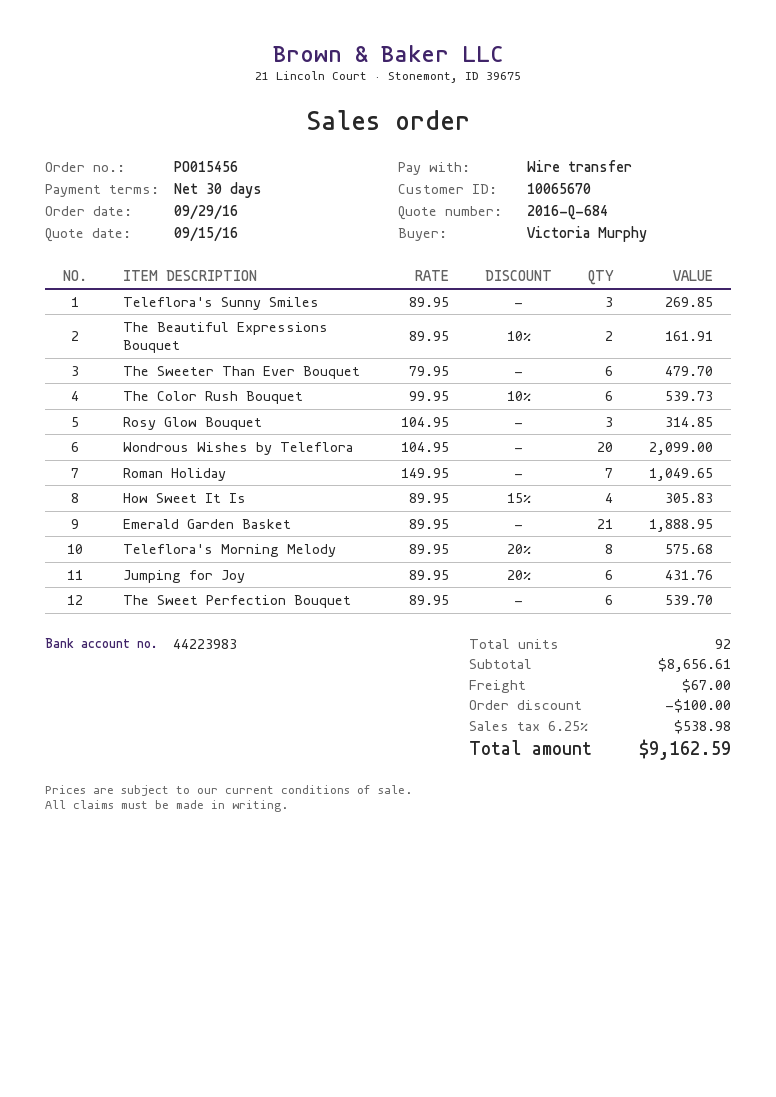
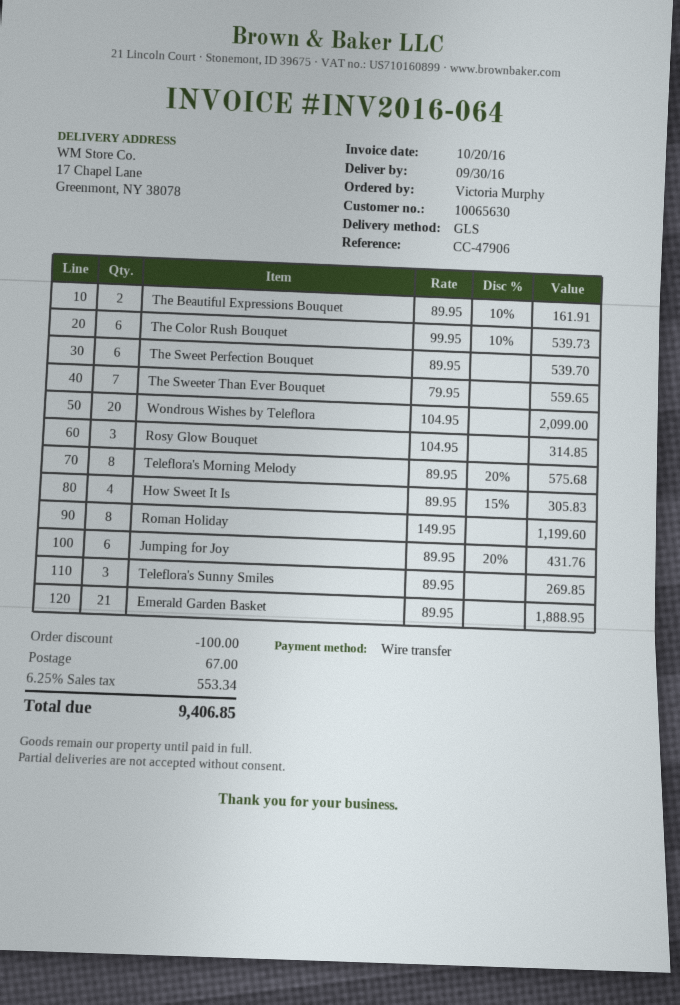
customer number: 10065670 -> 10065630
The Sweeter Than Ever Bouquet: 6 x 79.95 = 479.70 -> 7 x 79.95 = 559.65
Roman Holiday: 7 x 149.95 = 1049.65 -> 8 x 149.95 = 1199.60
tax: 6.25% = 538.98 -> 6.25% = 553.34
total: 9162.59 -> 9406.85

